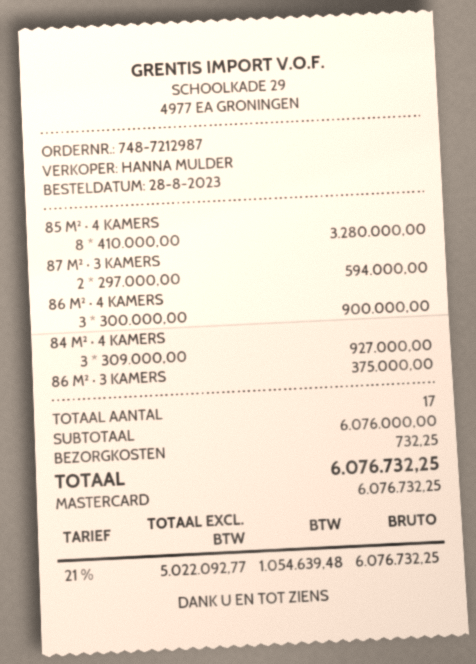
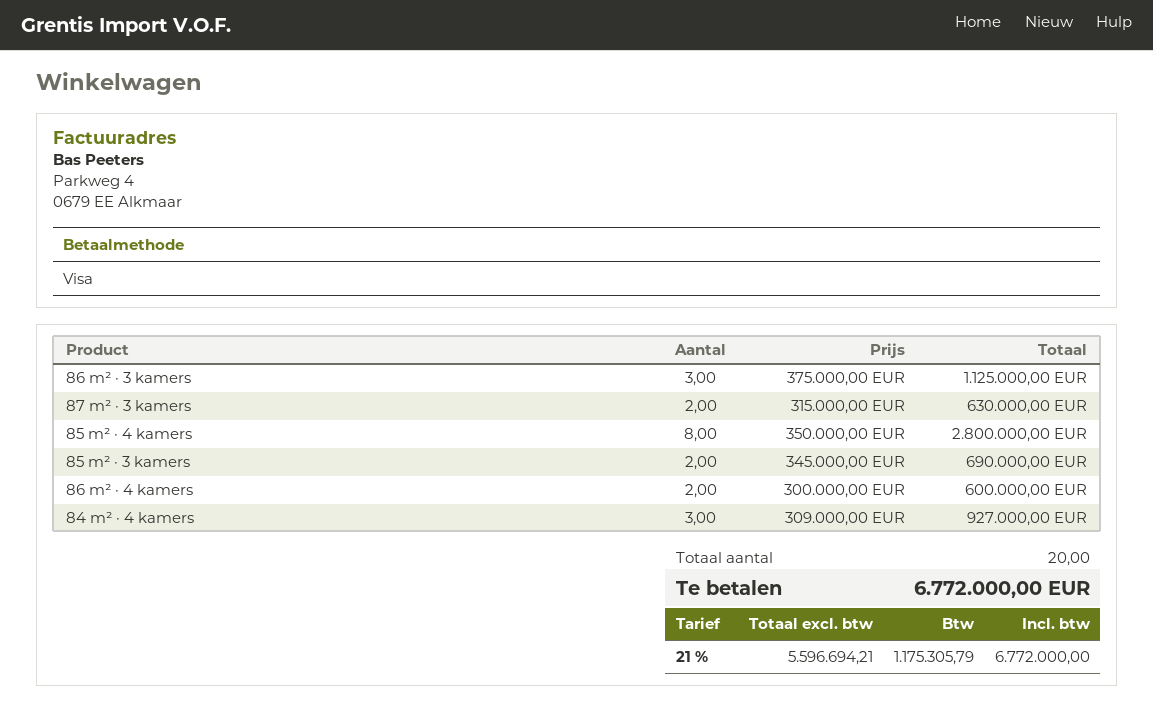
payment method: Mastercard -> Visa
85 M² · 4 KAMERS: 8 x 410000.00 = 3280000.00 -> 8 x 350000.00 = 2800000.00
87 M² · 3 KAMERS: 2 x 297000.00 = 594000.00 -> 2 x 315000.00 = 630000.00
86 M² · 4 KAMERS: 3 x 300000.00 = 900000.00 -> 2 x 300000.00 = 600000.00
86 M² · 3 KAMERS: 1 x 375000.00 = 375000.00 -> 3 x 375000.00 = 1125000.00
85 m² · 3 kamers: none -> 2 x 345000.00 = 690000.00
total quantity: 17 -> 20
shipping: 732.25 -> none
net: 5022092.77 -> 5596694.21
tax: 21% = 1054639.48 -> 21% = 1175305.79
total: 6076732.25 -> 6772000.00

